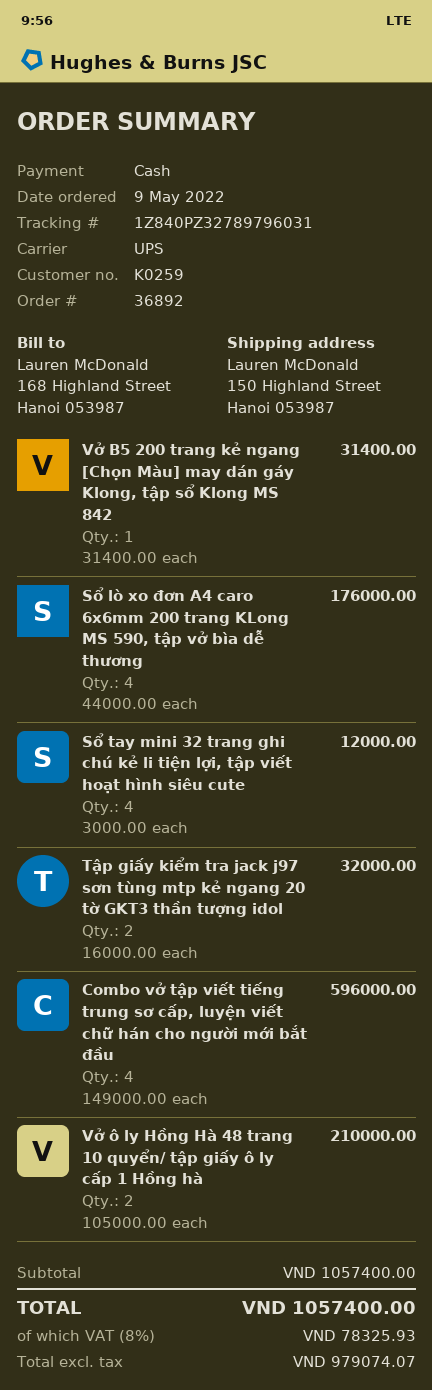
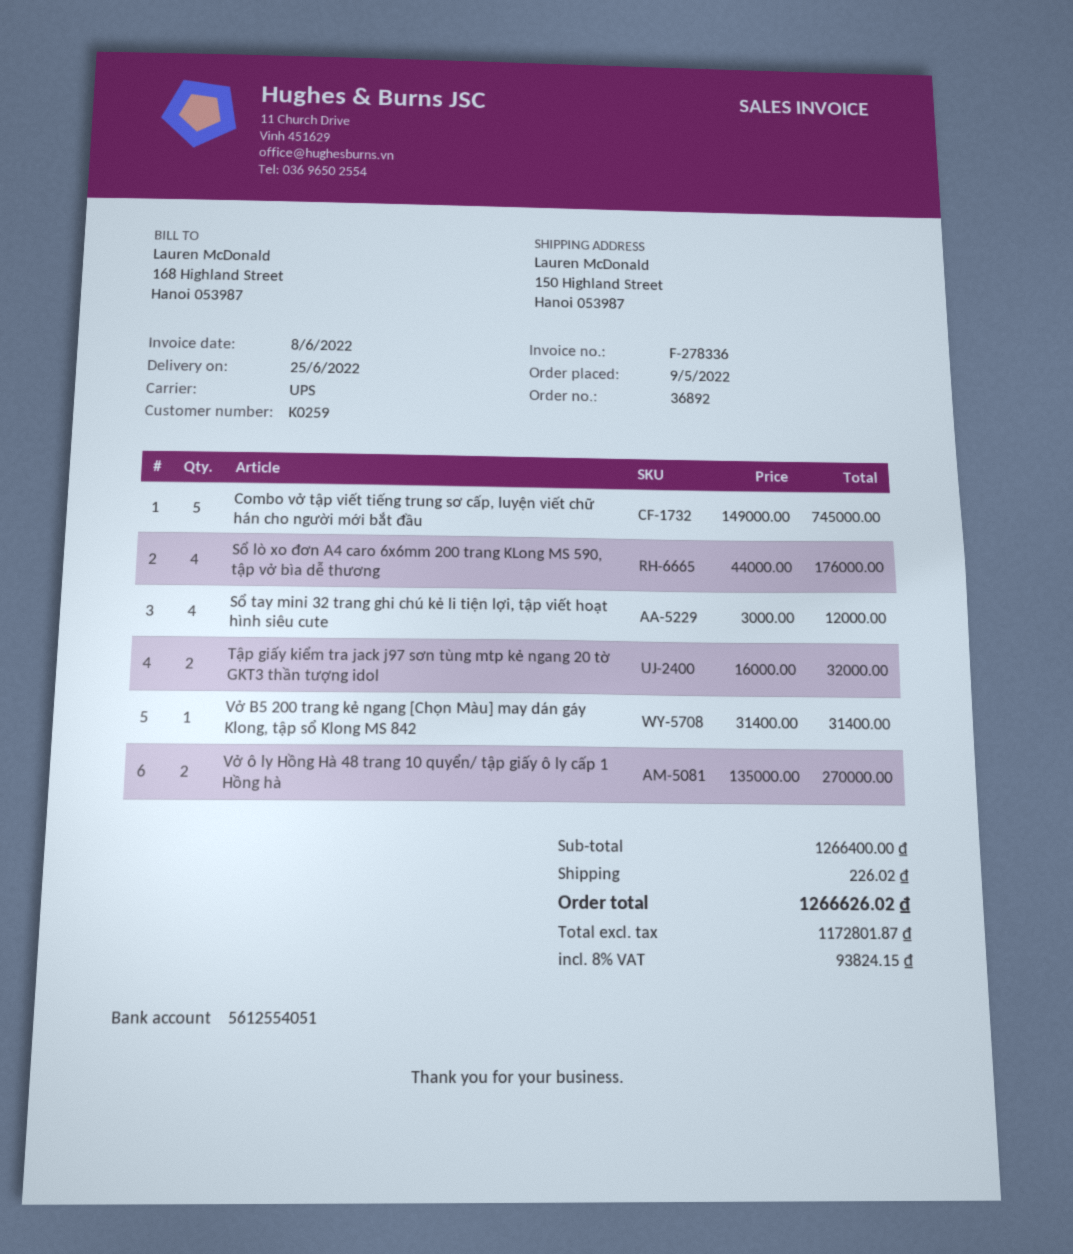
Combo vở tập viết tiếng trung sơ cấp, luyện viết chữ hán cho người mới bắt đầu: 4 x 149000.00 = 596000.00 -> 5 x 149000.00 = 745000.00
Vở ô ly Hồng Hà 48 trang 10 quyển/ tập giấy ô ly cấp 1 Hồng hà: 2 x 105000.00 = 210000.00 -> 2 x 135000.00 = 270000.00
subtotal: 1057400.00 -> 1266400.00
shipping: none -> 226.02
net: 979074.07 -> 1172801.87
tax: 8% = 78325.93 -> 8% = 93824.15
total: 1057400.00 -> 1266626.02

